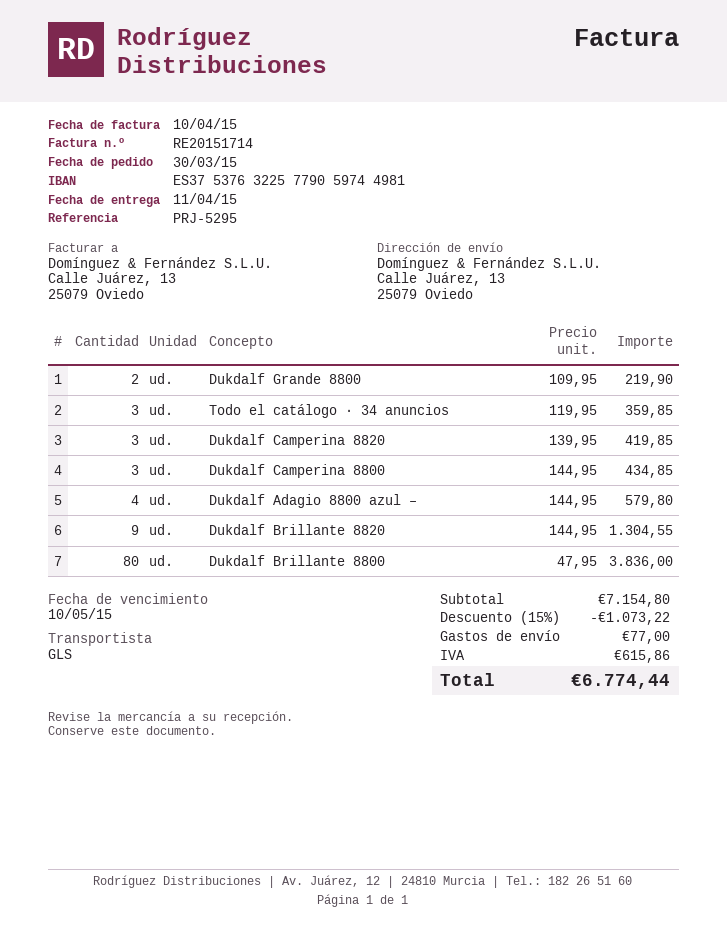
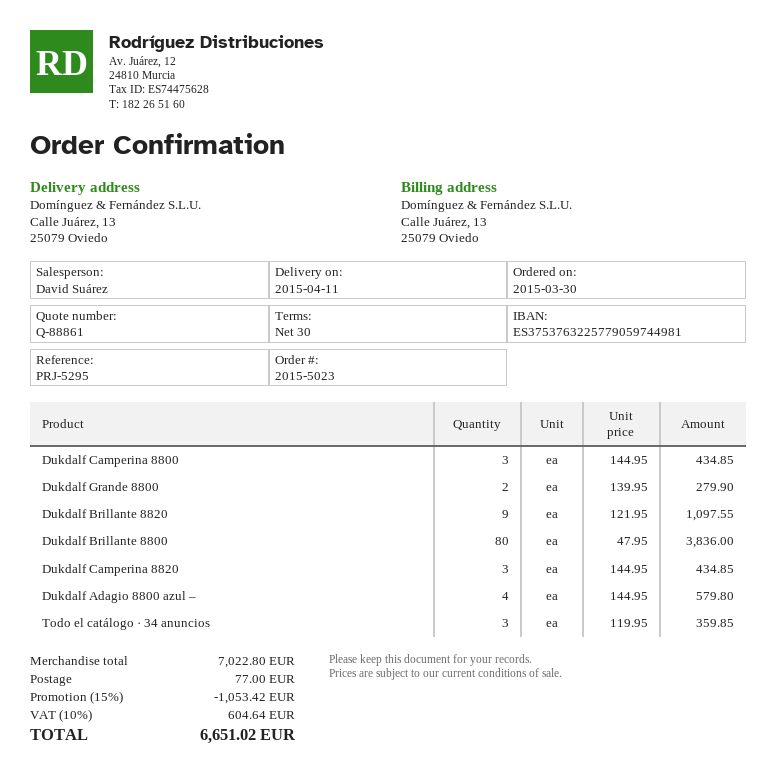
Dukdalf Grande 8800: 2 x 109.95 = 219.90 -> 2 x 139.95 = 279.90
Dukdalf Camperina 8820: 3 x 139.95 = 419.85 -> 3 x 144.95 = 434.85
Dukdalf Brillante 8820: 9 x 144.95 = 1304.55 -> 9 x 121.95 = 1097.55
subtotal: 7154.80 -> 7022.80
discount: 15% = 1073.22 -> 15% = 1053.42
tax: 615.86 -> 604.64
total: 6774.44 -> 6651.02

